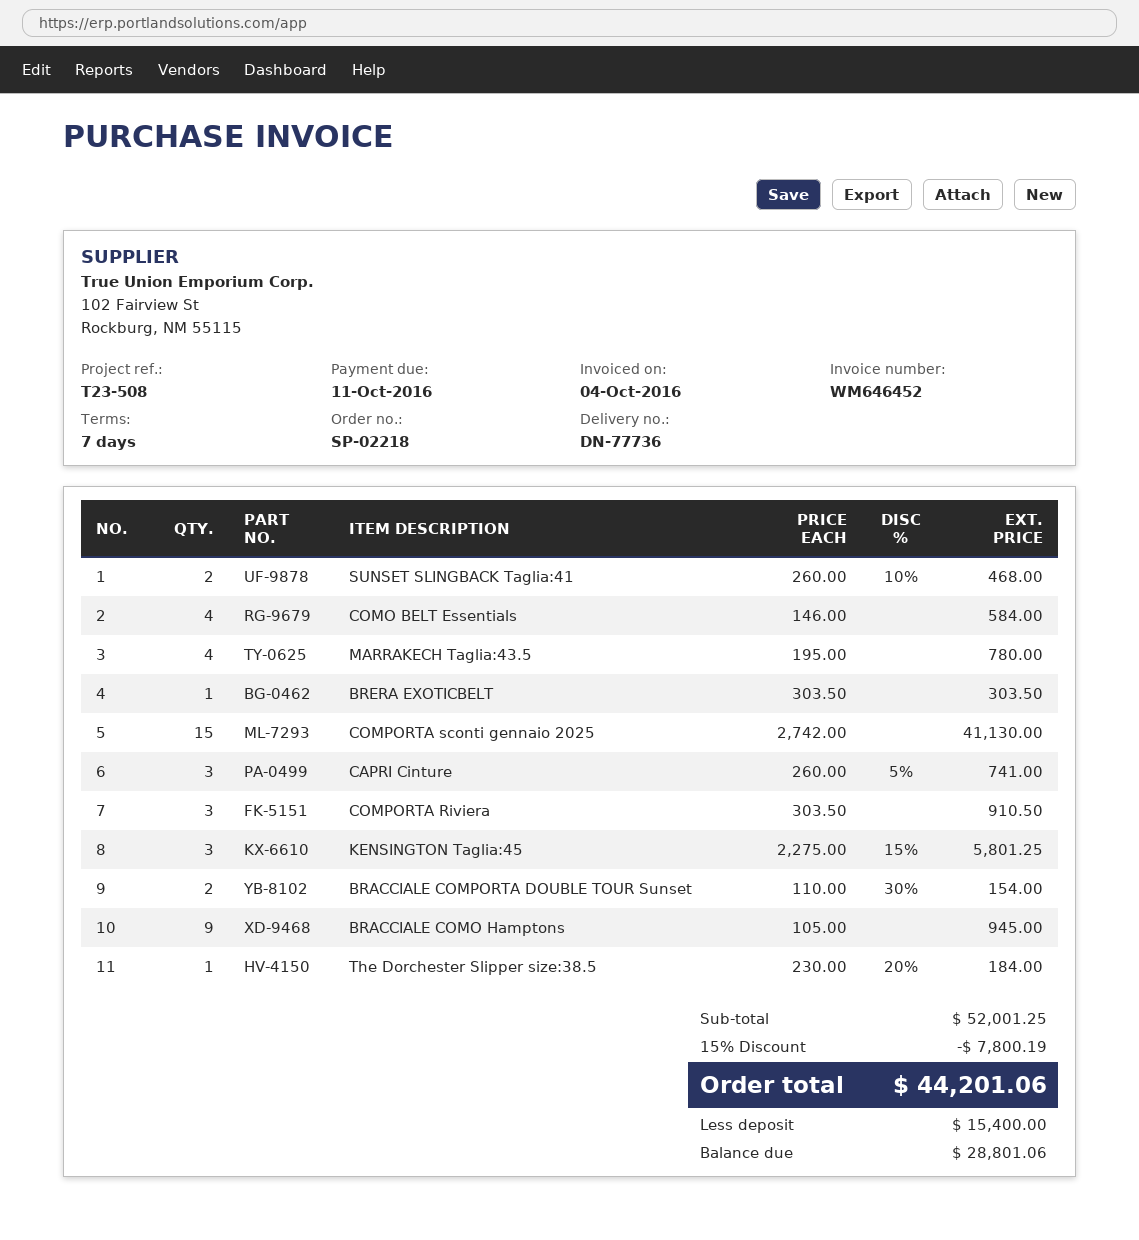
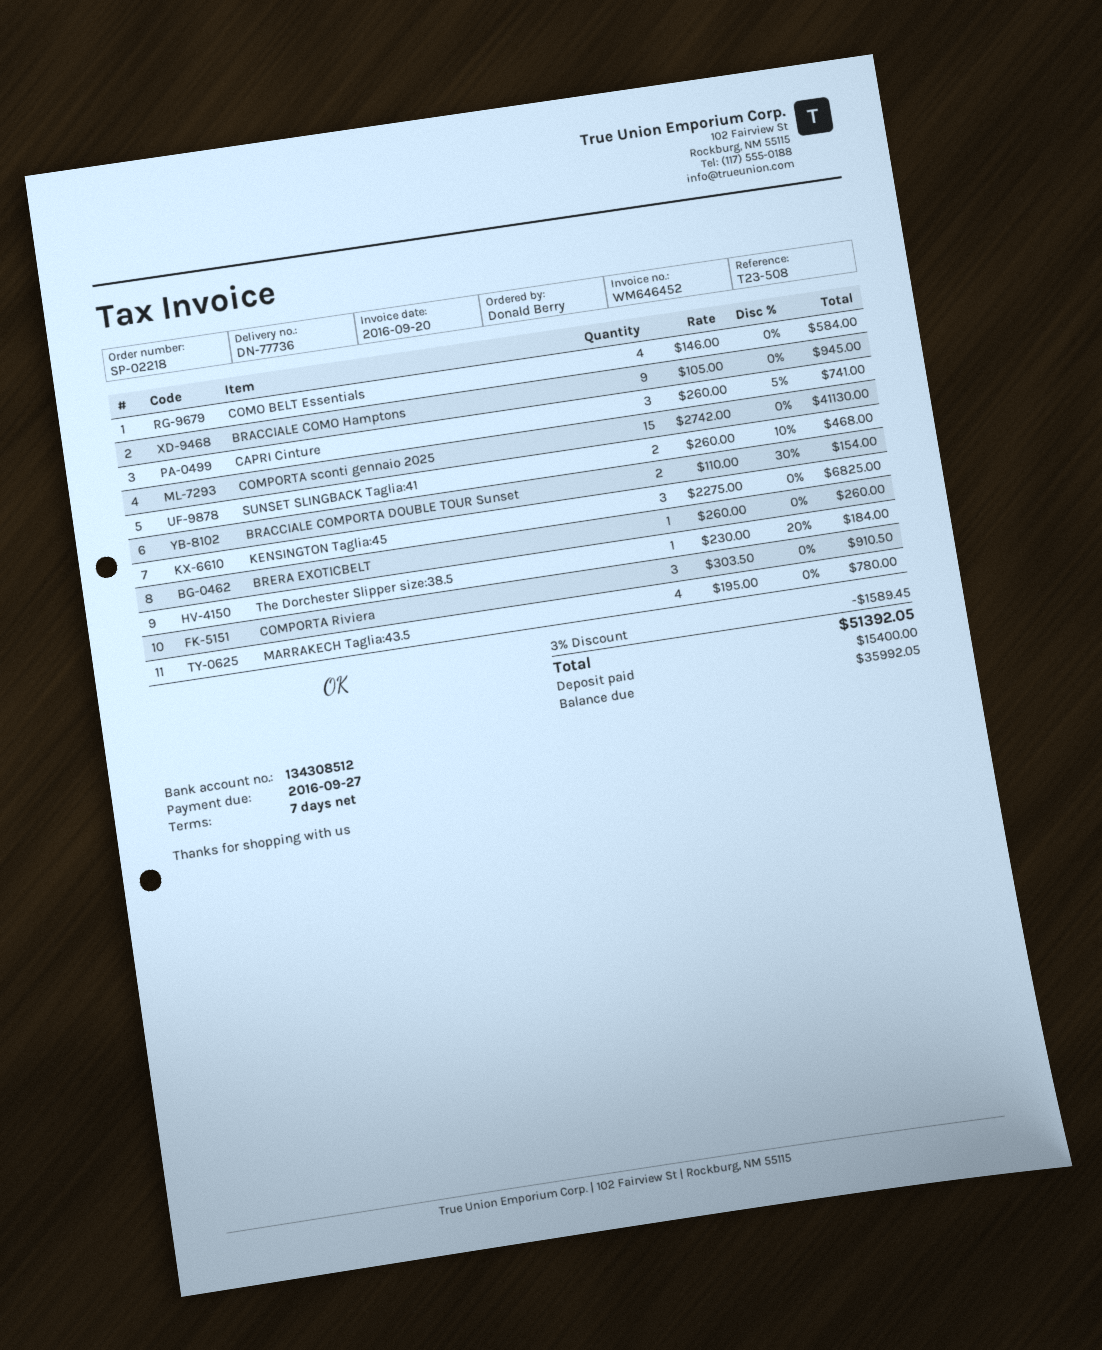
invoice date: 2016-10-04 -> 2016-09-20
due date: 2016-10-11 -> 2016-09-27
BRERA EXOTICBELT: 1 x 303.50 = 303.50 -> 1 x 260.00 = 260.00
KENSINGTON Taglia:45: 3 x 2275.00 - 15% = 5801.25 -> 3 x 2275.00 = 6825.00
discount: 15% = 7800.19 -> 3% = 1589.45
total: 44201.06 -> 51392.05
balance: 28801.06 -> 35992.05

